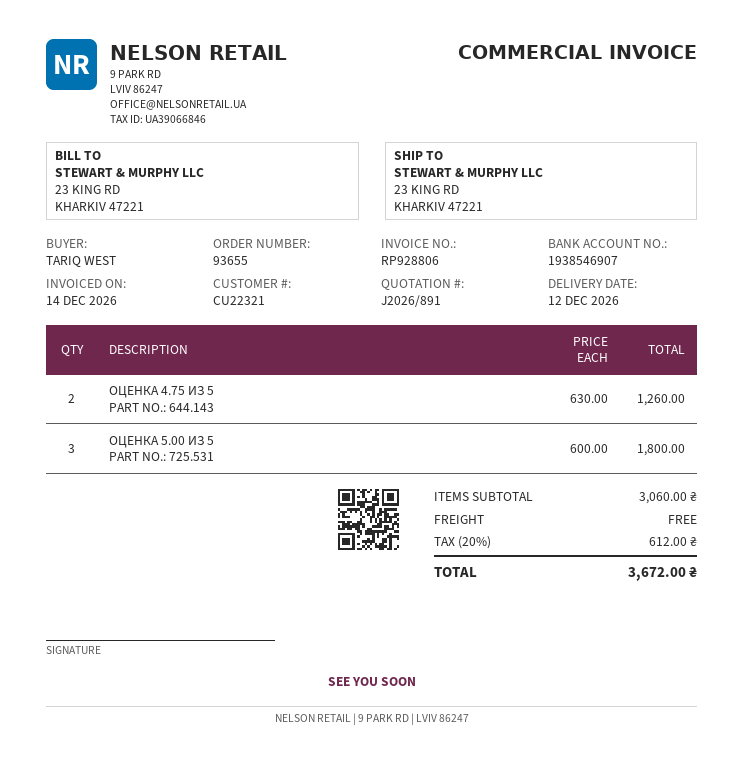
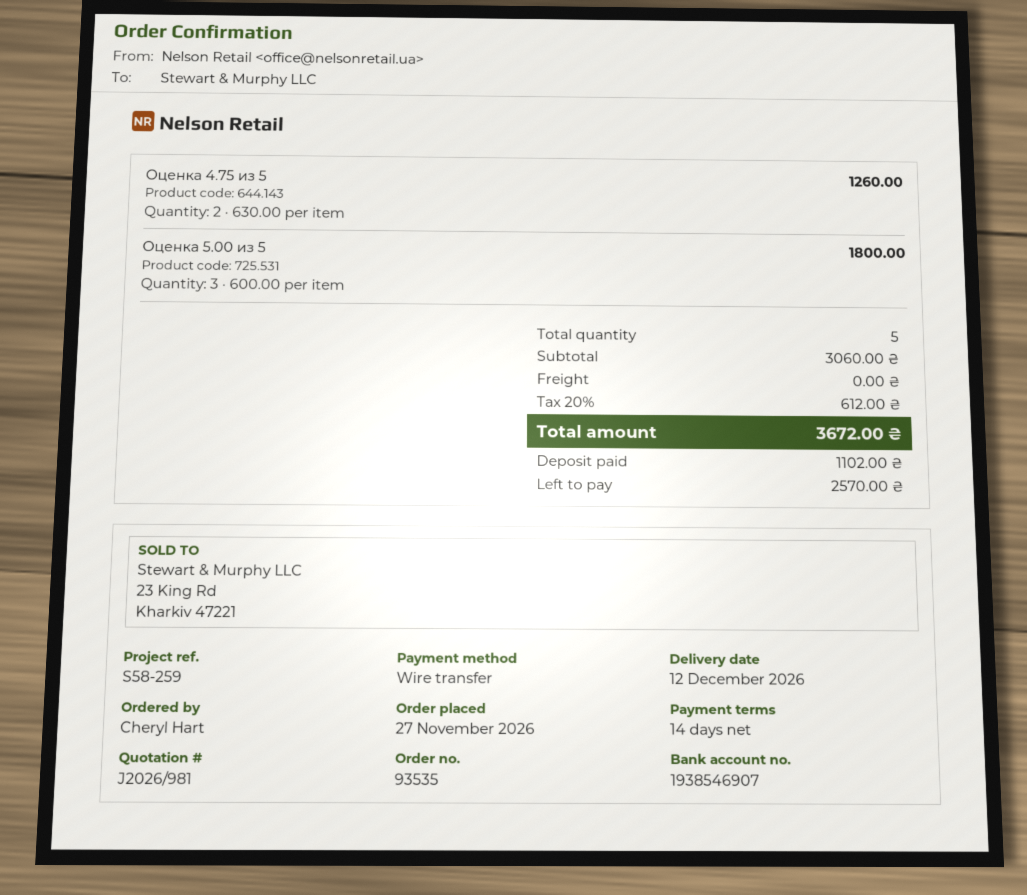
quote number: J2026/891 -> J2026/981
order number: 93655 -> 93535
ordered by: TARIQ WEST -> Cheryl Hart

